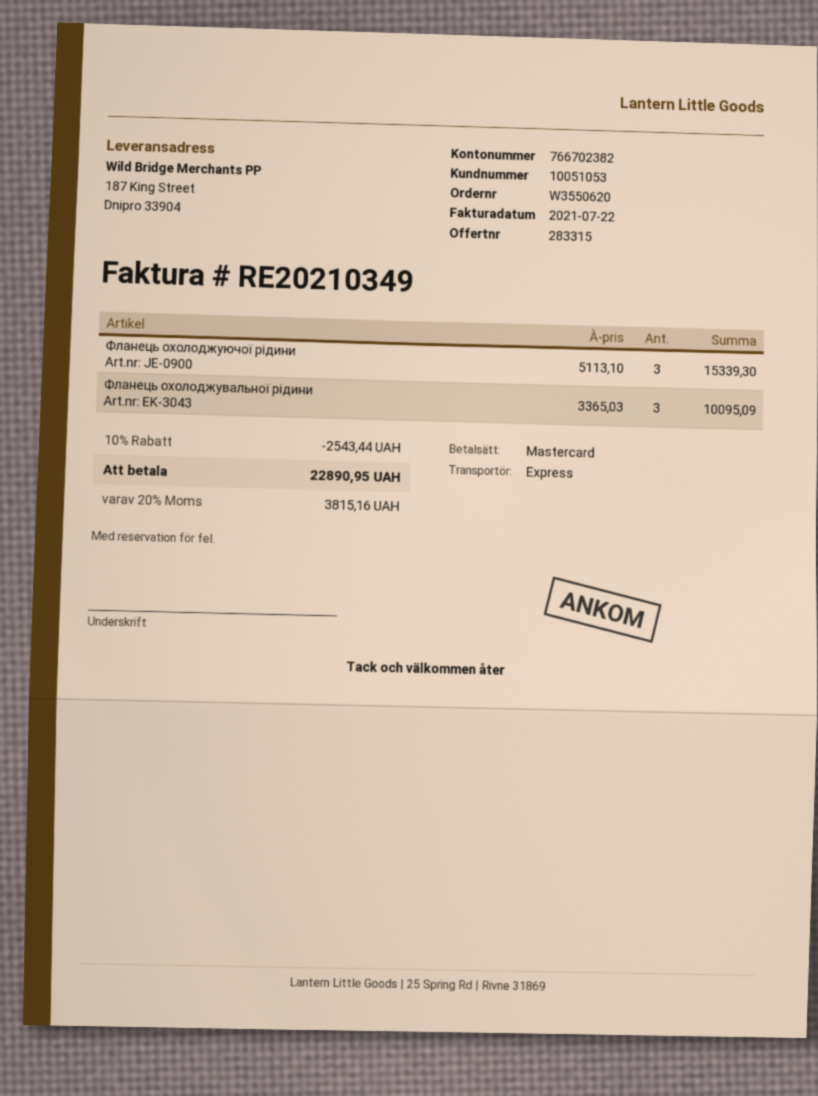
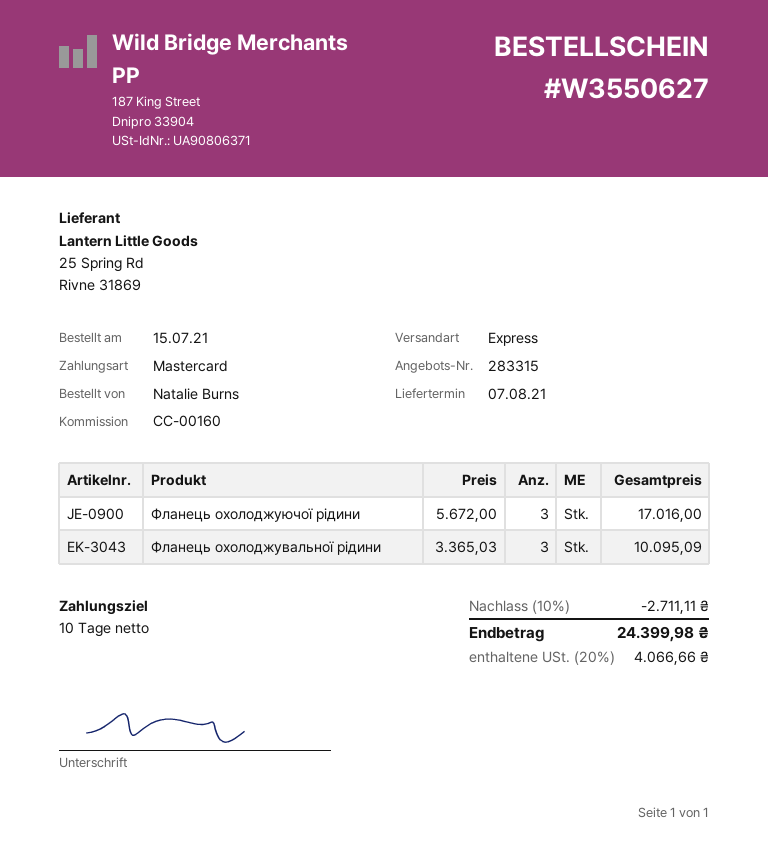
order number: W3550620 -> W3550627
Фланець охолоджуючої рідини: 3 x 5113.10 = 15339.30 -> 3 x 5672.00 = 17016.00
discount: 10% = 2543.44 -> 10% = 2711.11
tax: 20% = 3815.16 -> 20% = 4066.66
total: 22890.95 -> 24399.98

